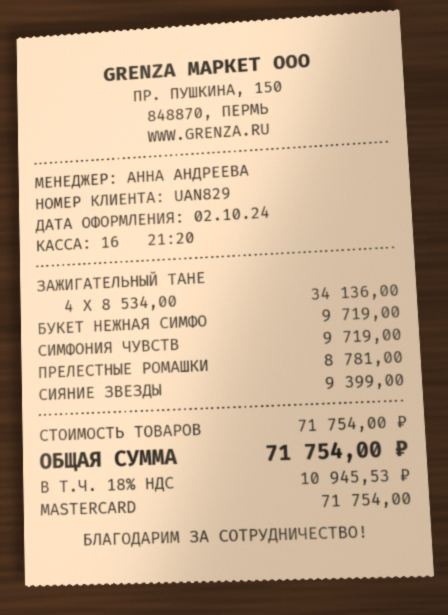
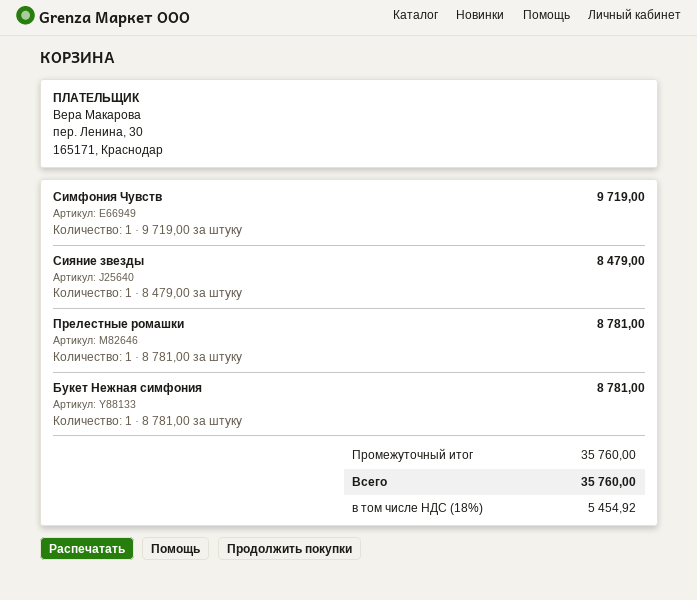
ЗАЖИГАТЕЛЬНЫЙ ТАНЕ: 4 x 8534.00 = 34136.00 -> none
БУКЕТ НЕЖНАЯ СИМФО: 1 x 9719.00 = 9719.00 -> 1 x 8781.00 = 8781.00
СИЯНИЕ ЗВЕЗДЫ: 1 x 9399.00 = 9399.00 -> 1 x 8479.00 = 8479.00
subtotal: 71754.00 -> 35760.00
tax: 18% = 10945.53 -> 18% = 5454.92
total: 71754.00 -> 35760.00

